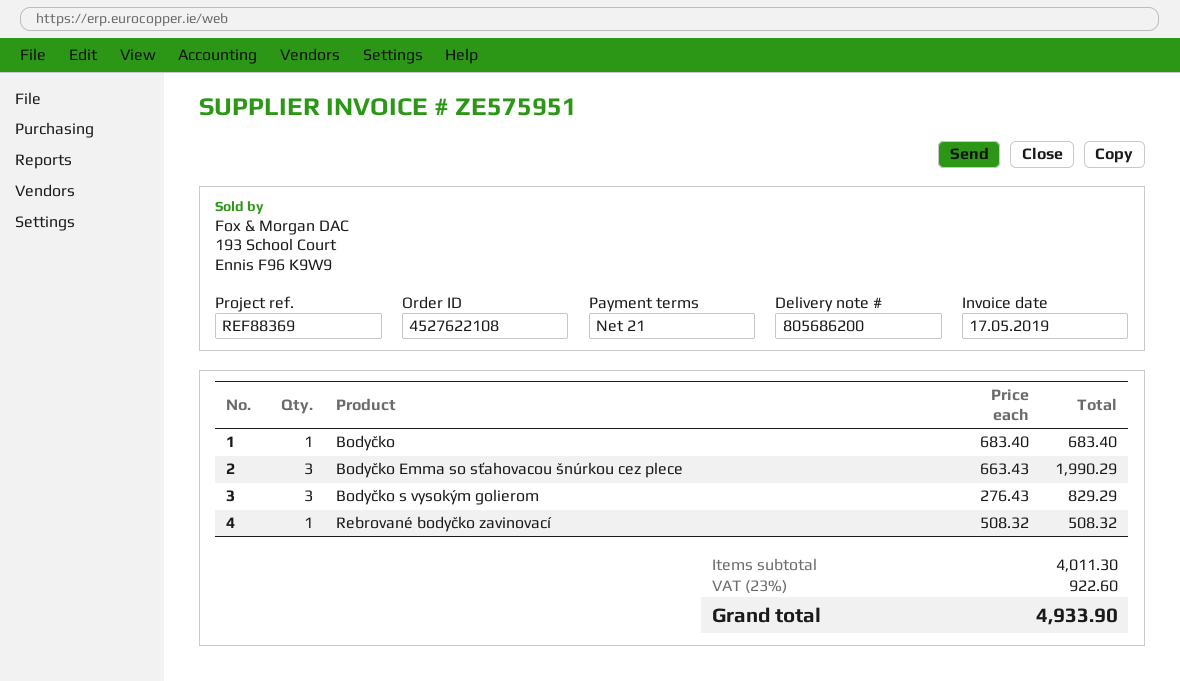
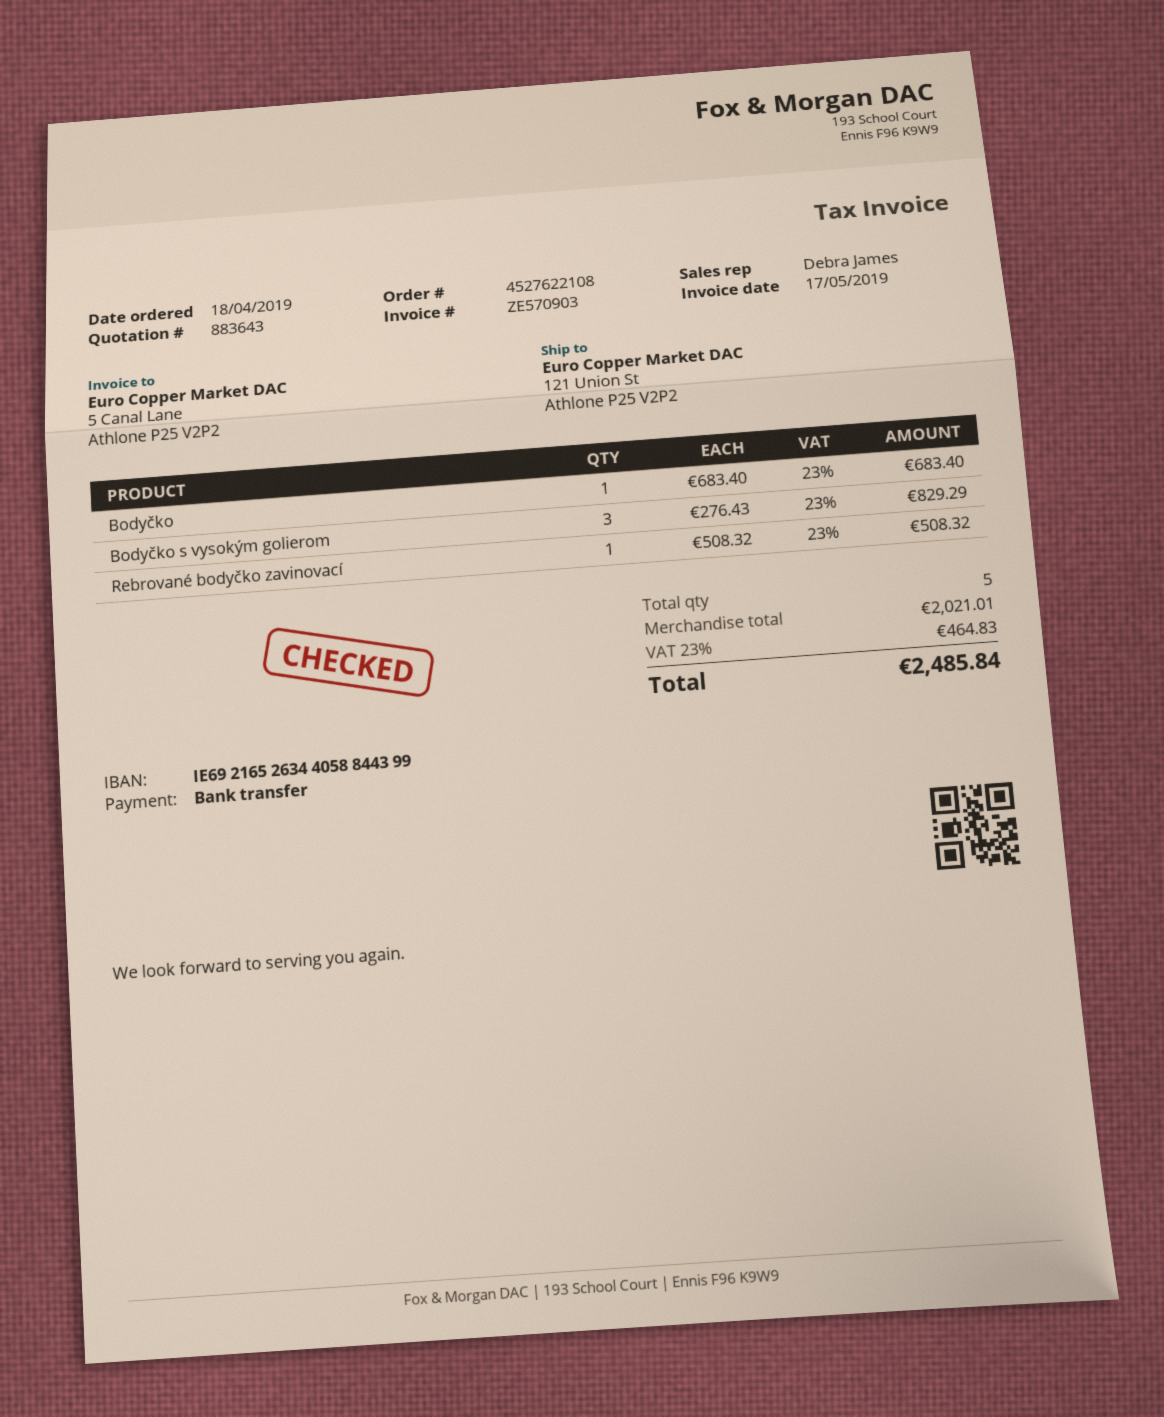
invoice number: ZE575951 -> ZE570903
Bodyčko Emma so sťahovacou šnúrkou cez plece: 3 x 663.43 = 1990.29 -> none
subtotal: 4011.30 -> 2021.01
tax: 23% = 922.60 -> 23% = 464.83
total: 4933.90 -> 2485.84

